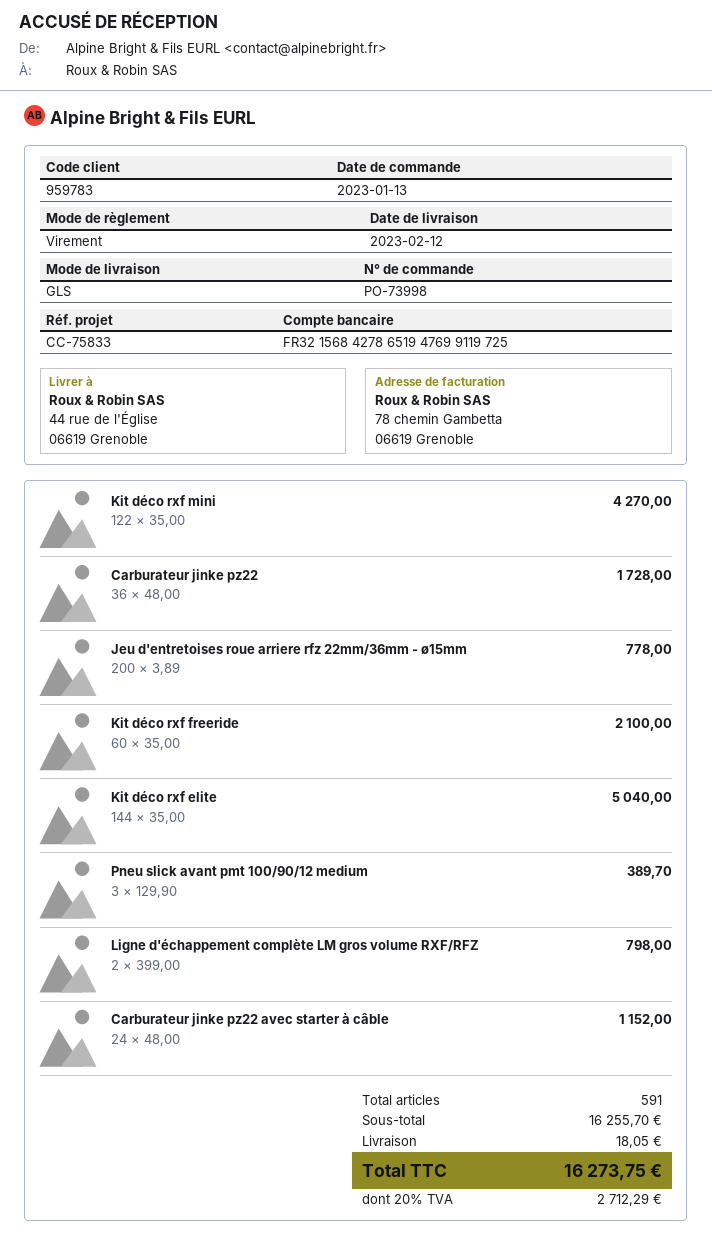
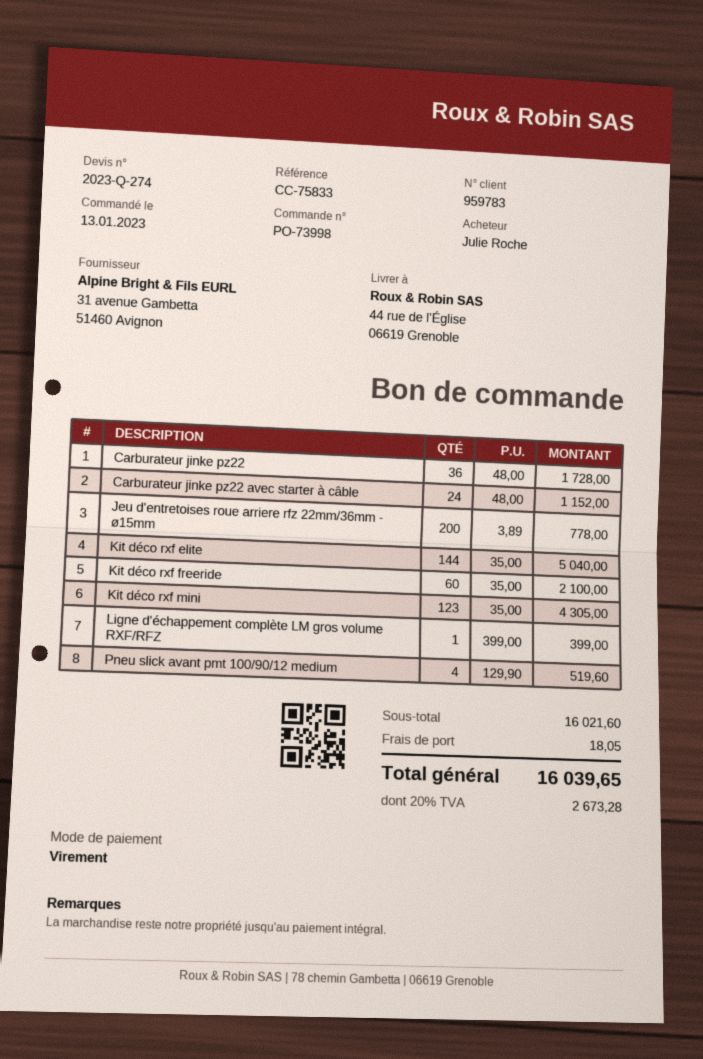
Kit déco rxf mini: 122 x 35.00 = 4270.00 -> 123 x 35.00 = 4305.00
Pneu slick avant pmt 100/90/12 medium: 3 x 129.90 = 389.70 -> 4 x 129.90 = 519.60
Ligne d'échappement complète LM gros volume RXF/RFZ: 2 x 399.00 = 798.00 -> 1 x 399.00 = 399.00
subtotal: 16255.70 -> 16021.60
tax: 20% = 2712.29 -> 20% = 2673.28
total: 16273.75 -> 16039.65

